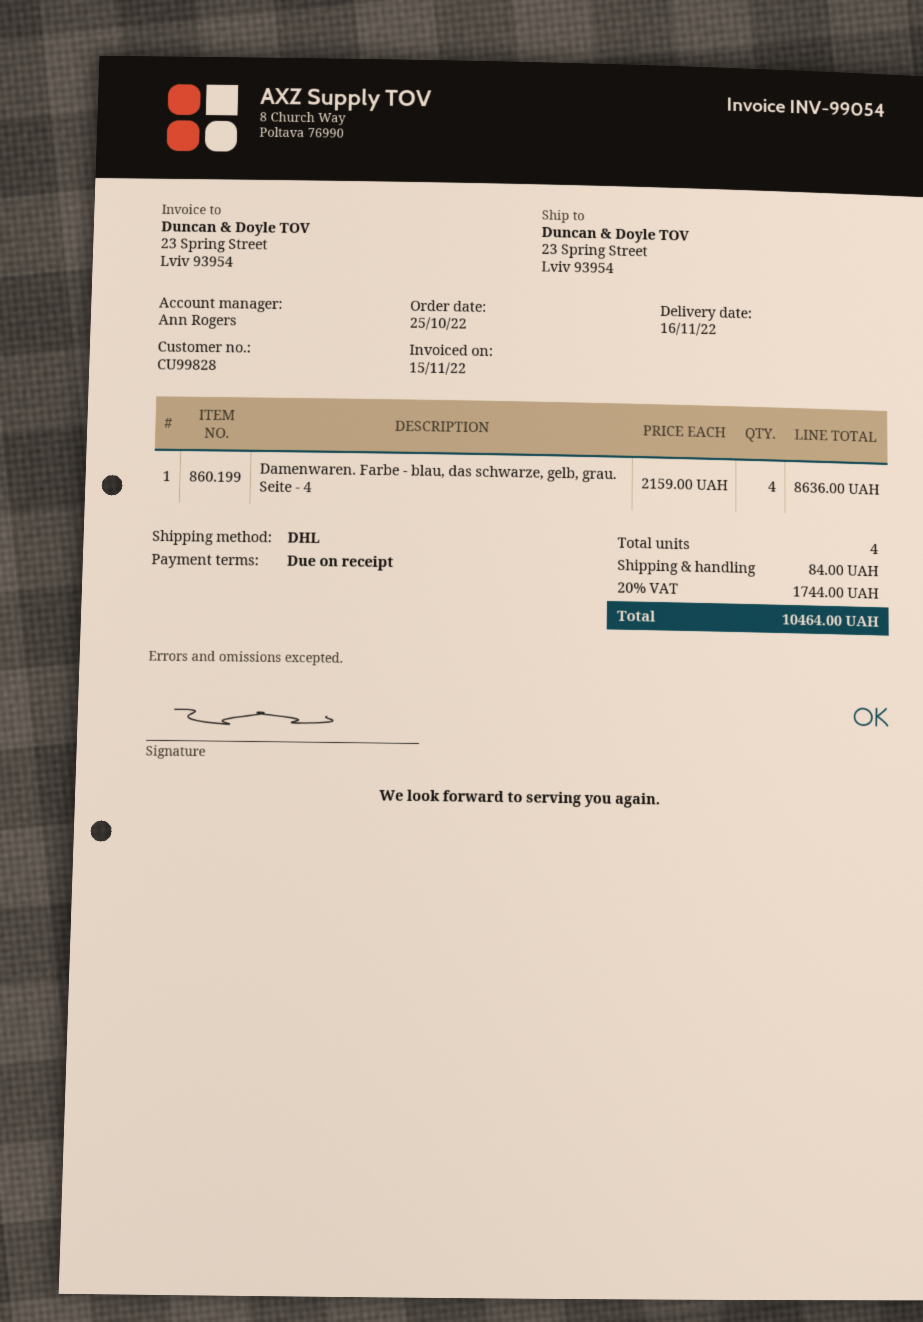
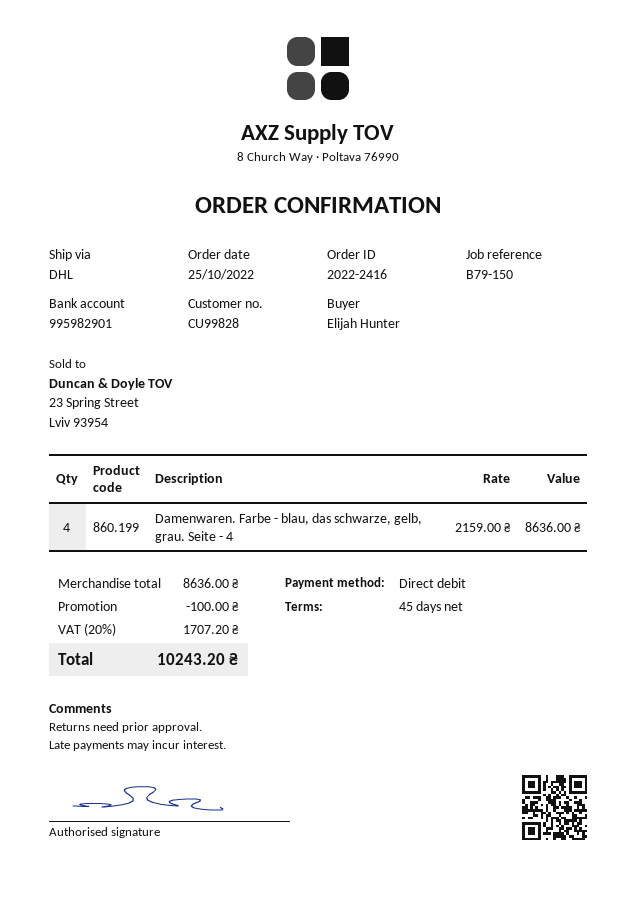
payment terms: on receipt -> 45 days
discount: none -> 100.00
shipping: 84.00 -> none
tax: 20% = 1744.00 -> 20% = 1707.20
total: 10464.00 -> 10243.20

